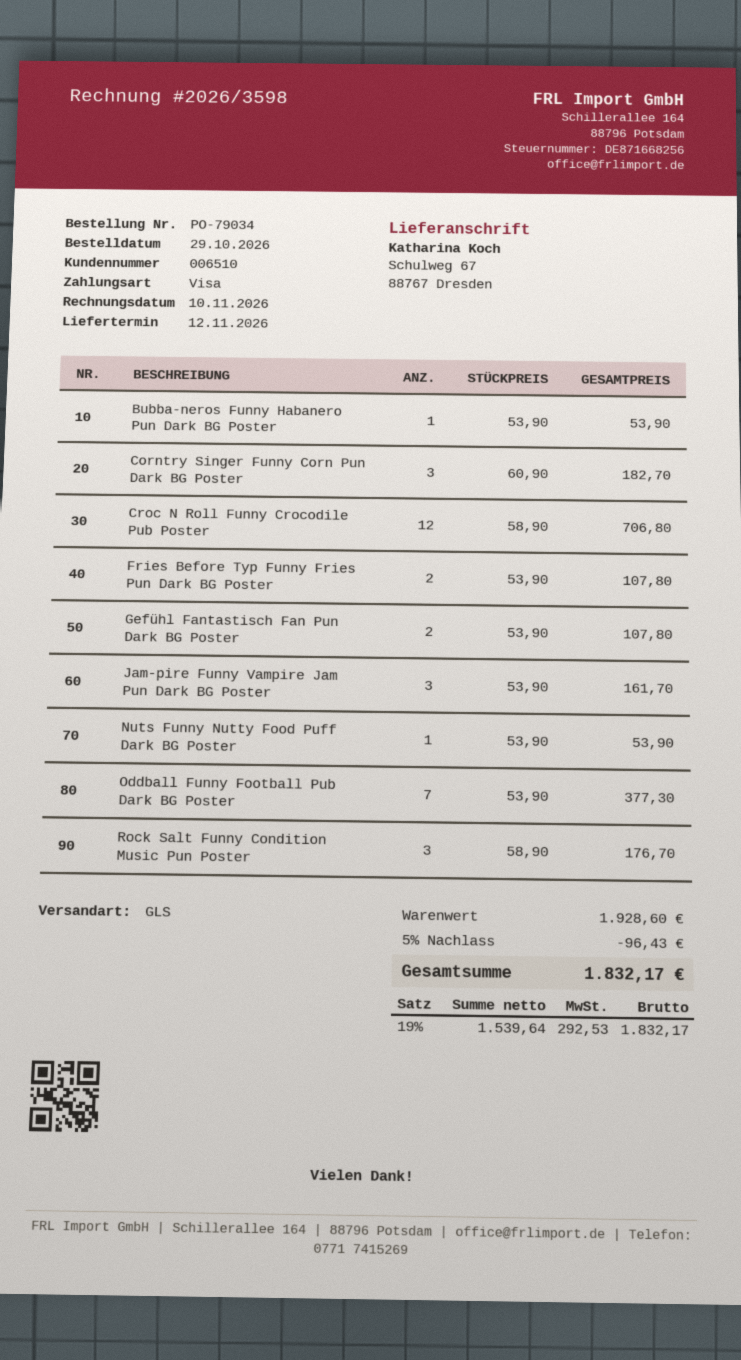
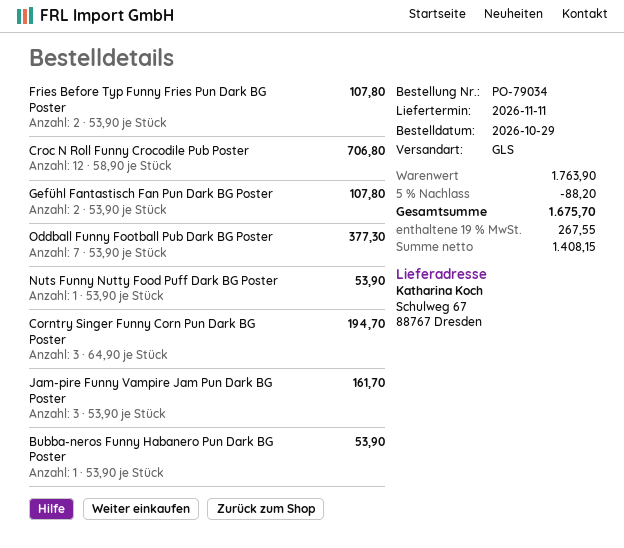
delivery date: 2026-11-12 -> 2026-11-11
Corntry Singer Funny Corn Pun Dark BG Poster: 3 x 60.90 = 182.70 -> 3 x 64.90 = 194.70
Rock Salt Funny Condition Music Pun Poster: 3 x 58.90 = 176.70 -> none
subtotal: 1928.60 -> 1763.90
discount: 5% = 96.43 -> 5% = 88.20
net: 1539.64 -> 1408.15
tax: 19% = 292.53 -> 19% = 267.55
total: 1832.17 -> 1675.70

